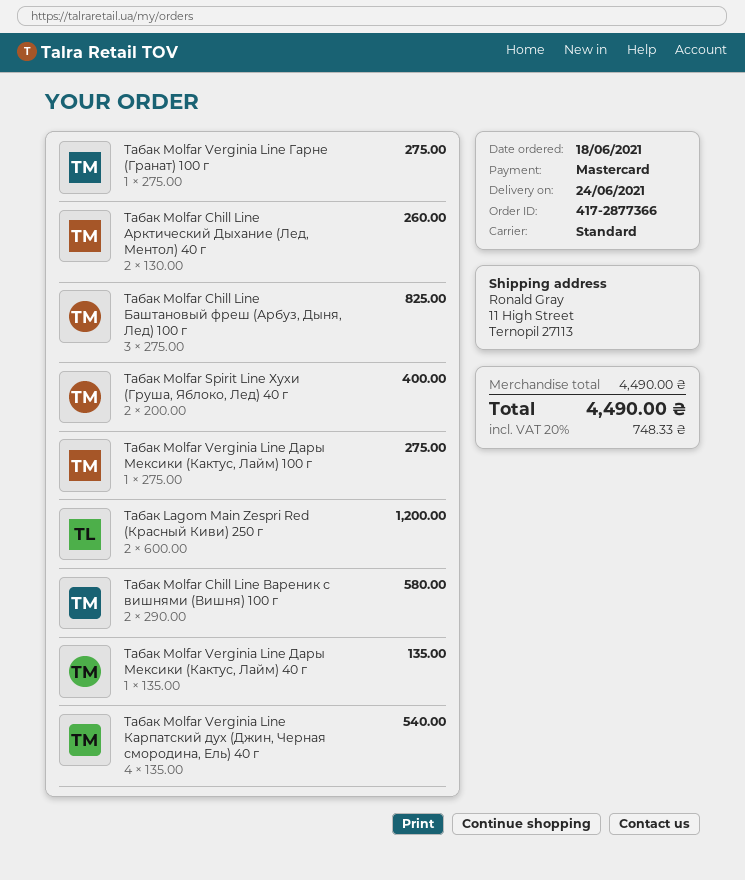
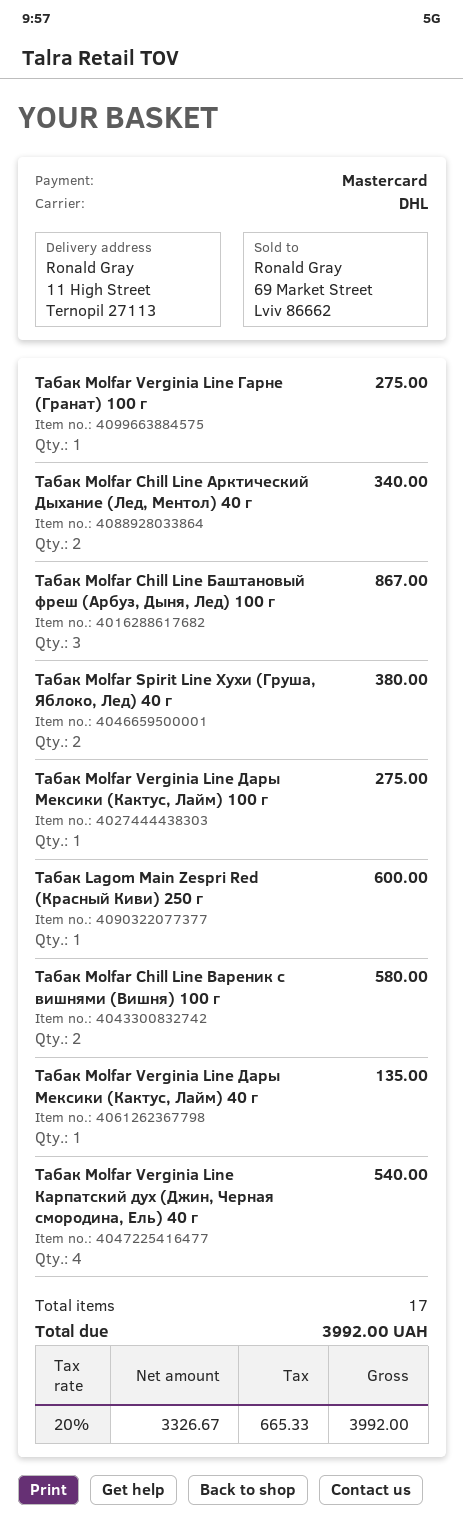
shipping method: standard -> DHL
Табак Molfar Chill Line Арктический Дыхание (Лед, Ментол) 40 г: 2 for 260.00 -> 2 for 340.00
Табак Molfar Chill Line Баштановый фреш (Арбуз, Дыня, Лед) 100 г: 3 for 825.00 -> 3 for 867.00
Табак Molfar Spirit Line Хухи (Груша, Яблоко, Лед) 40 г: 2 for 400.00 -> 2 for 380.00
Табак Lagom Main Zespri Red (Красный Киви) 250 г: 2 for 1200.00 -> 1 for 600.00
tax: 20% = 748.33 -> 20% = 665.33
total: 4490.00 -> 3992.00

